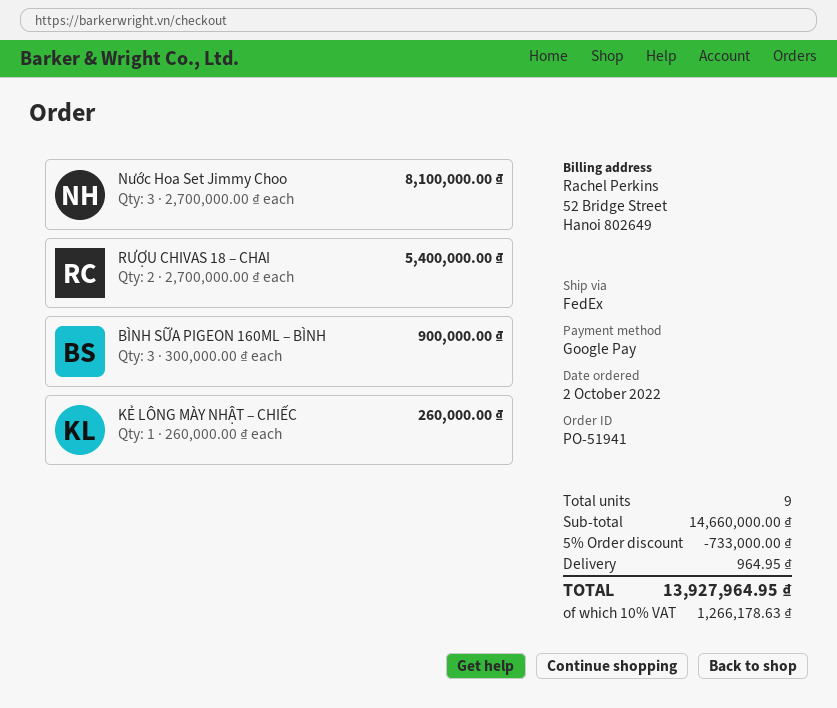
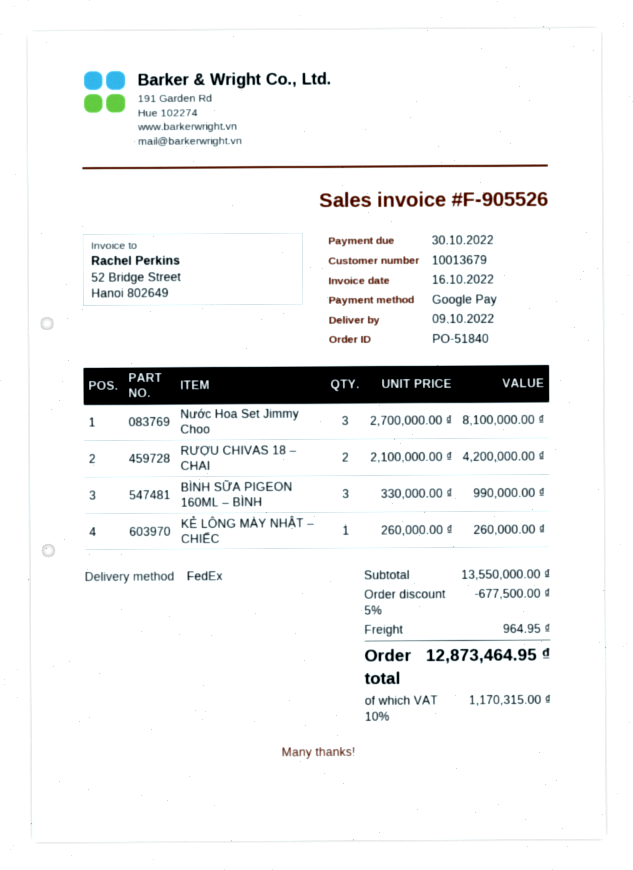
order number: PO-51941 -> PO-51840
RƯỢU CHIVAS 18 – CHAI: 2 x 2700000.00 = 5400000.00 -> 2 x 2100000.00 = 4200000.00
BÌNH SỮA PIGEON 160ML – BÌNH: 3 x 300000.00 = 900000.00 -> 3 x 330000.00 = 990000.00
subtotal: 14660000.00 -> 13550000.00
discount: 5% = 733000.00 -> 5% = 677500.00
tax: 10% = 1266178.63 -> 10% = 1170315.00
total: 13927964.95 -> 12873464.95

